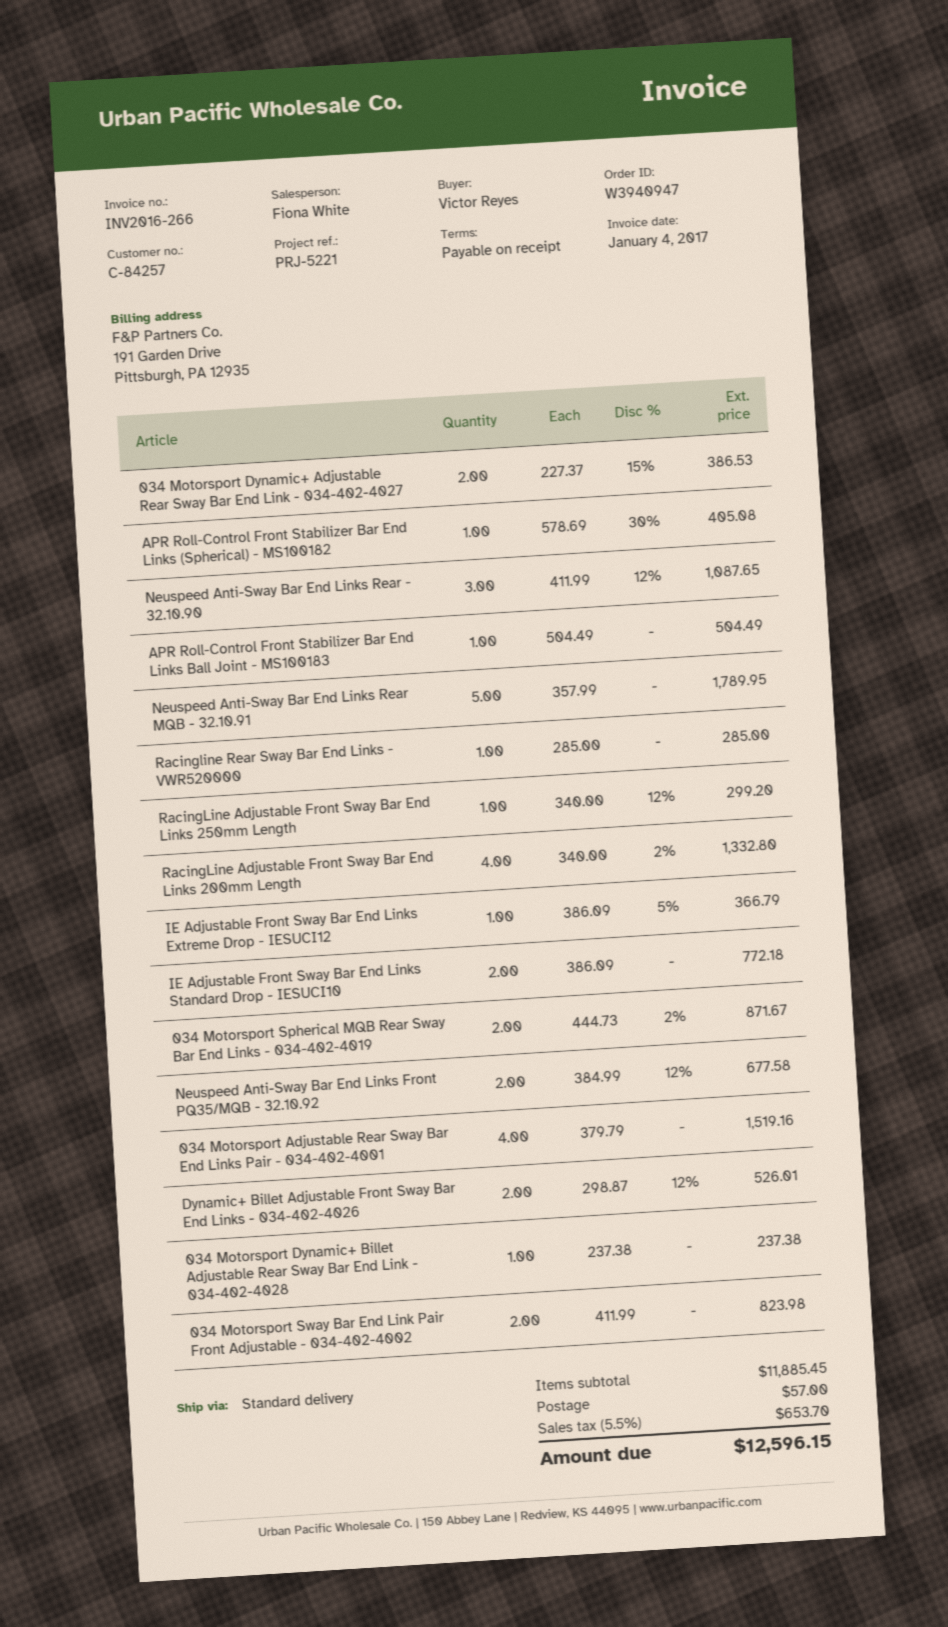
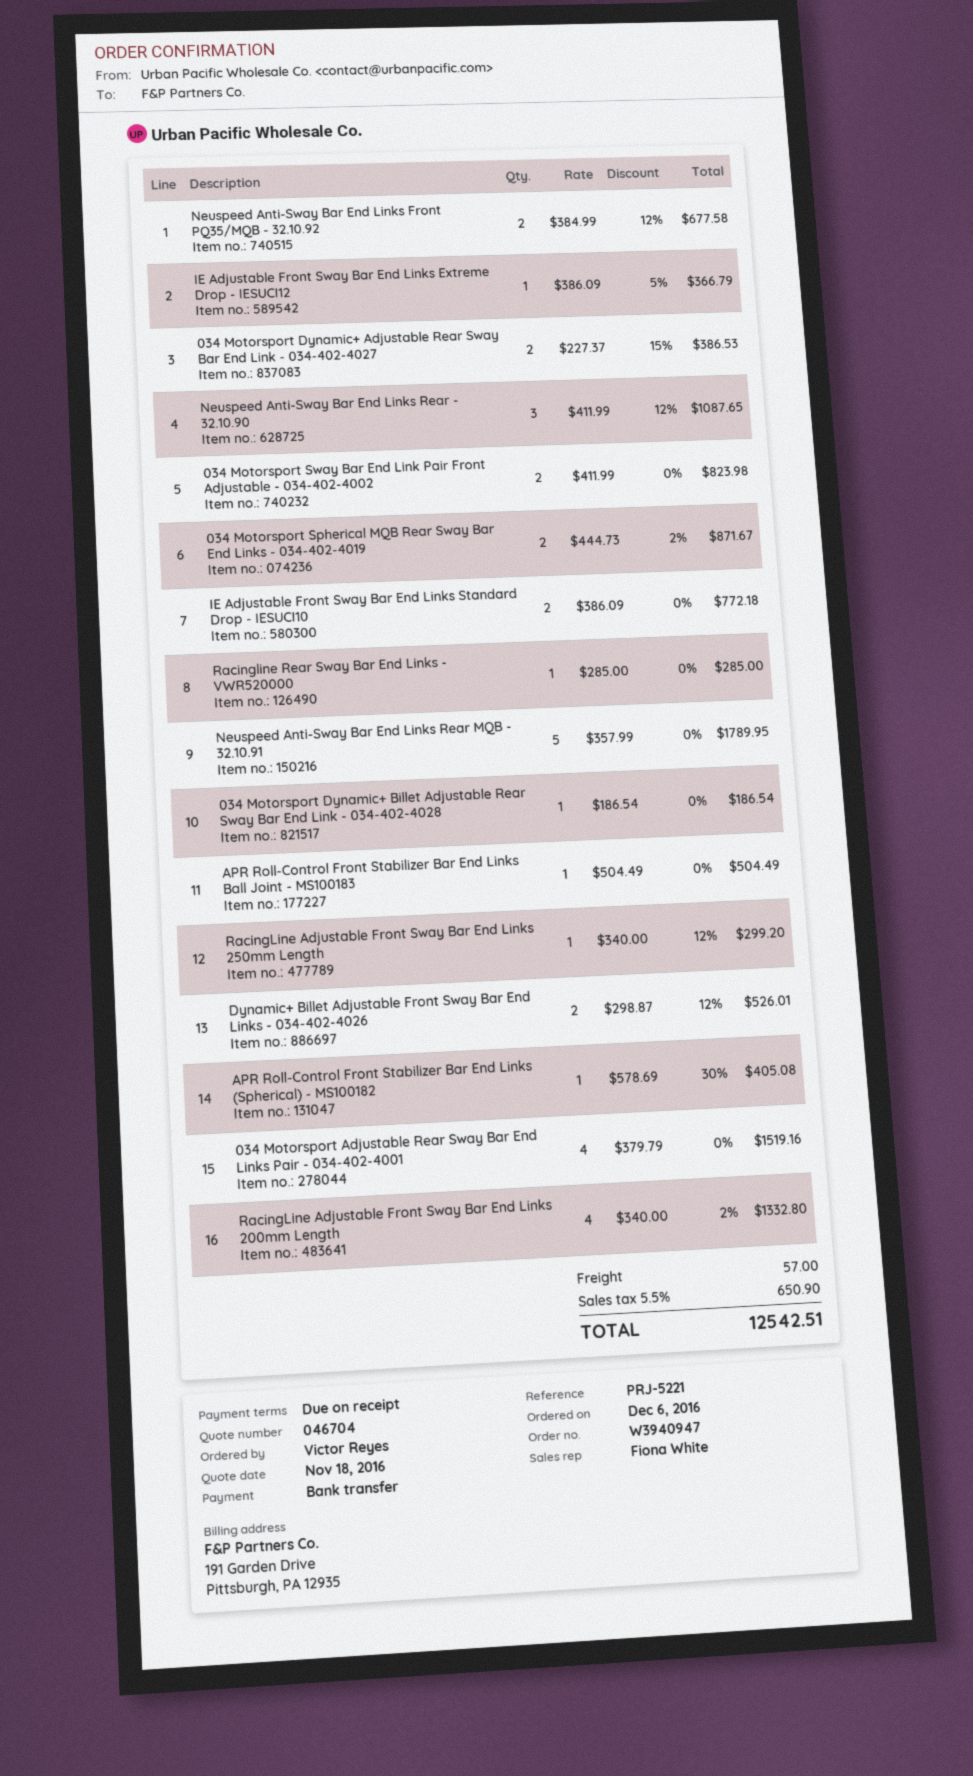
034 Motorsport Dynamic+ Billet Adjustable Rear Sway Bar End Link - 034-402-4028: 1 x 237.38 = 237.38 -> 1 x 186.54 = 186.54
tax: 5.5% = 653.70 -> 5.5% = 650.90
total: 12596.15 -> 12542.51

